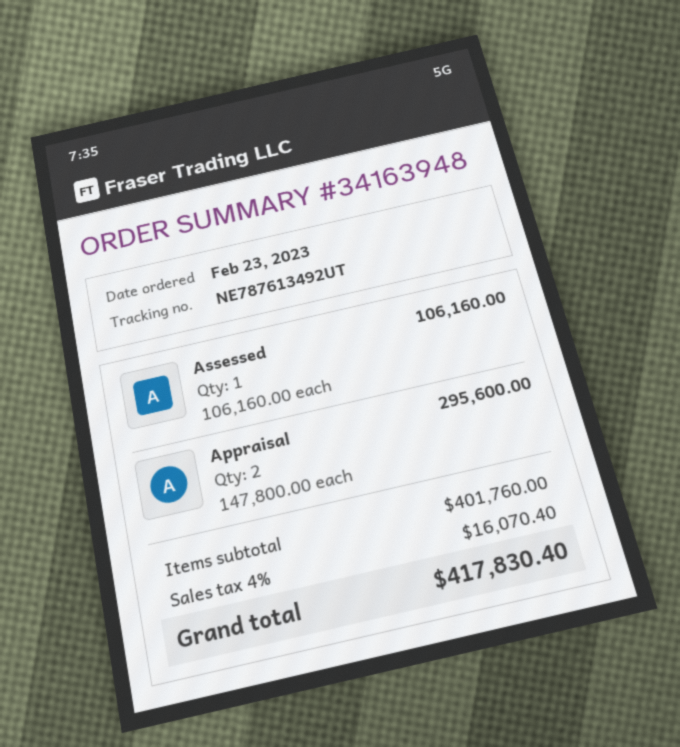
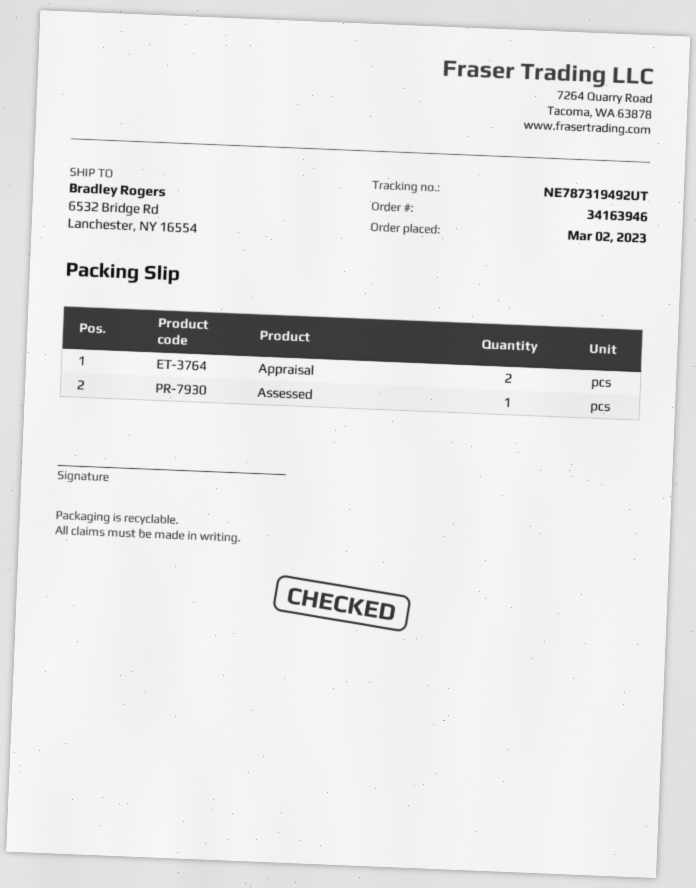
order number: 34163948 -> 34163946
order date: 2023-02-23 -> 2023-03-02
tracking number: NE787613492UT -> NE787319492UT

